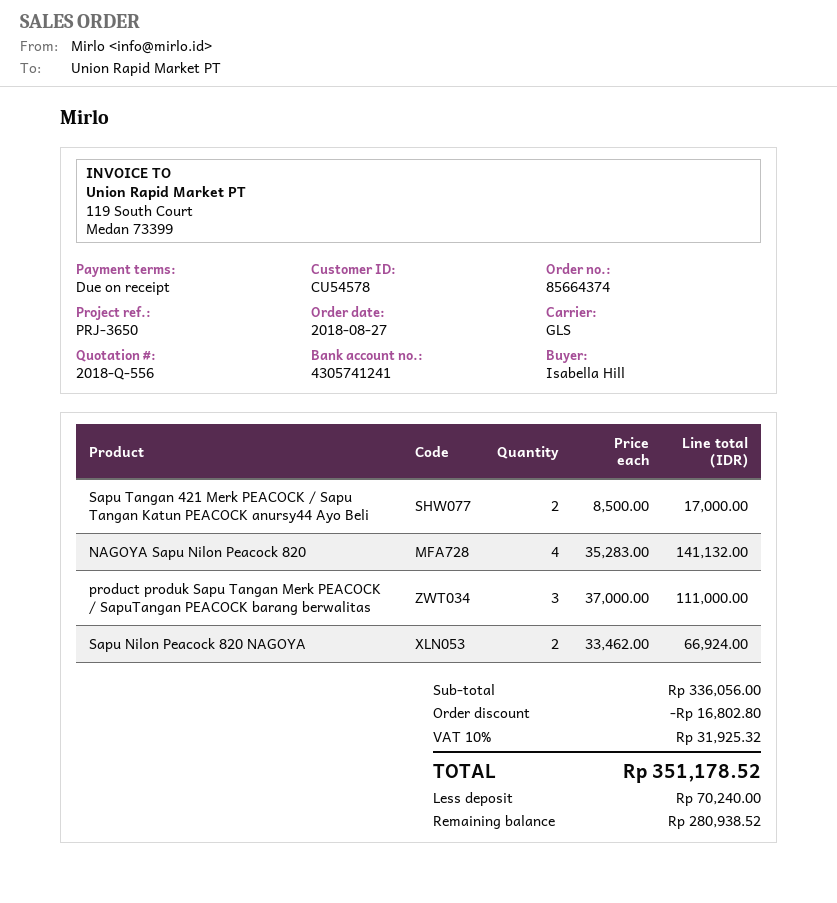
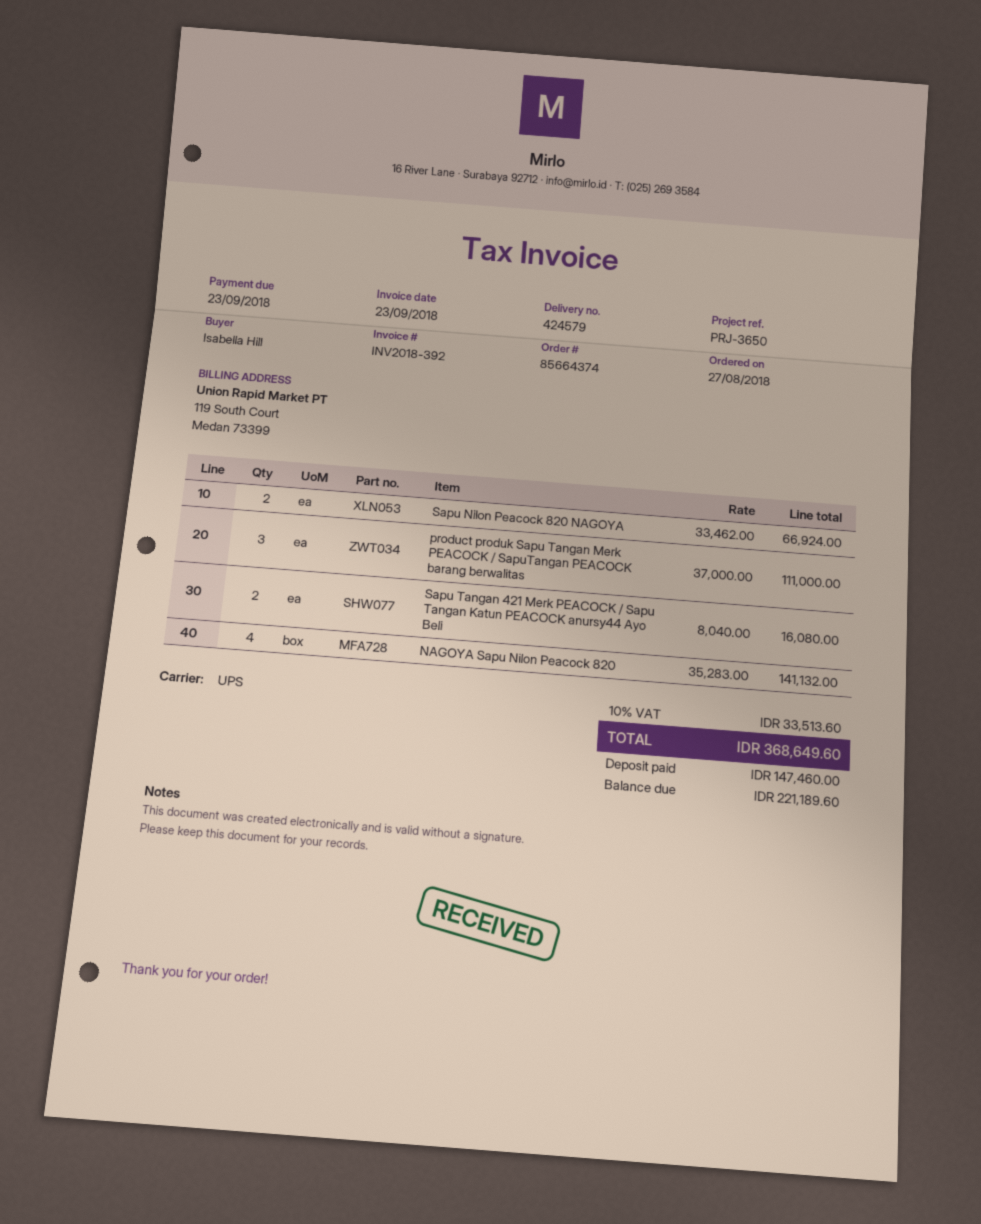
shipping method: GLS -> UPS
Sapu Tangan 421 Merk PEACOCK / Sapu Tangan Katun PEACOCK anursy44 Ayo Beli: 2 x 8500.00 = 17000.00 -> 2 x 8040.00 = 16080.00
discount: 16802.80 -> none
tax: 10% = 31925.32 -> 10% = 33513.60
total: 351178.52 -> 368649.60
deposit: 70240.00 -> 147460.00
balance: 280938.52 -> 221189.60

